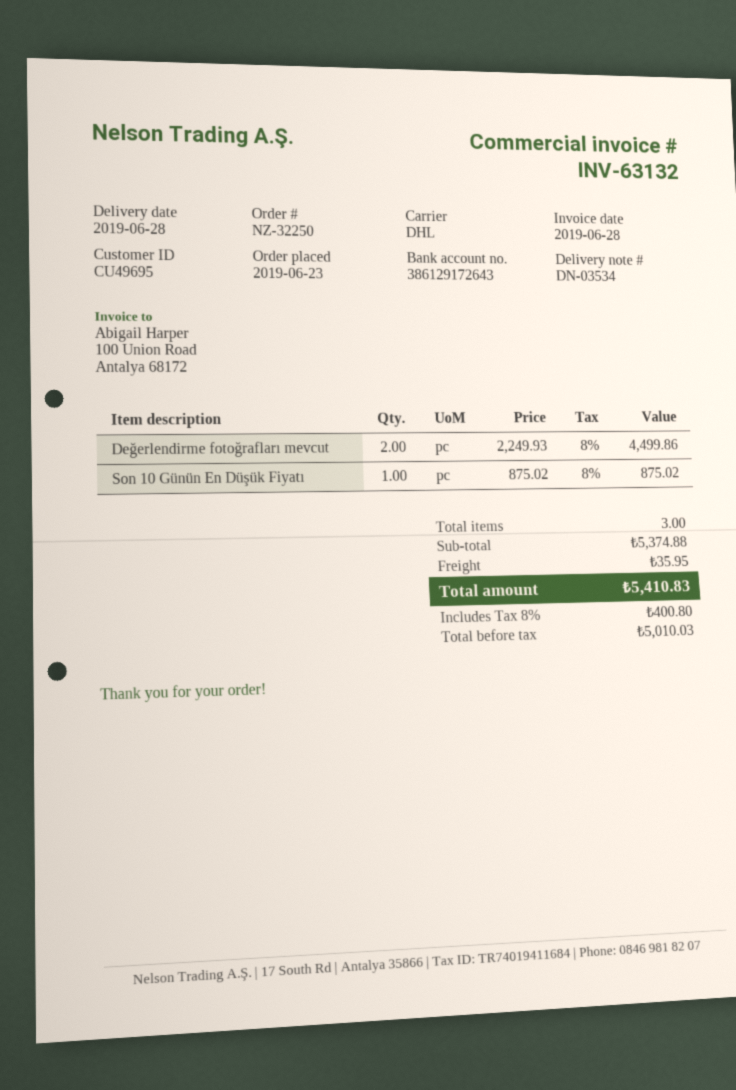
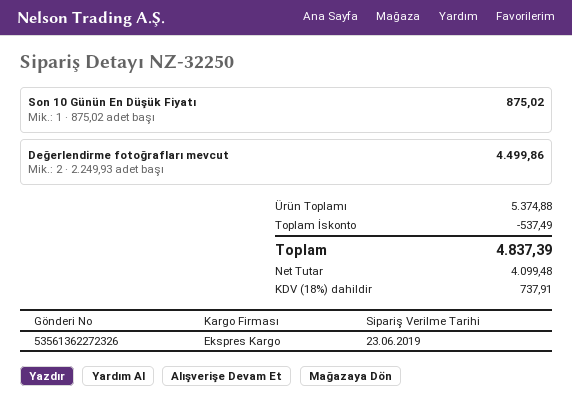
shipping method: DHL -> express
discount: none -> 537.49
shipping: 35.95 -> none
net: 5010.03 -> 4099.48
tax: 8% = 400.80 -> 18% = 737.91
total: 5410.83 -> 4837.39

